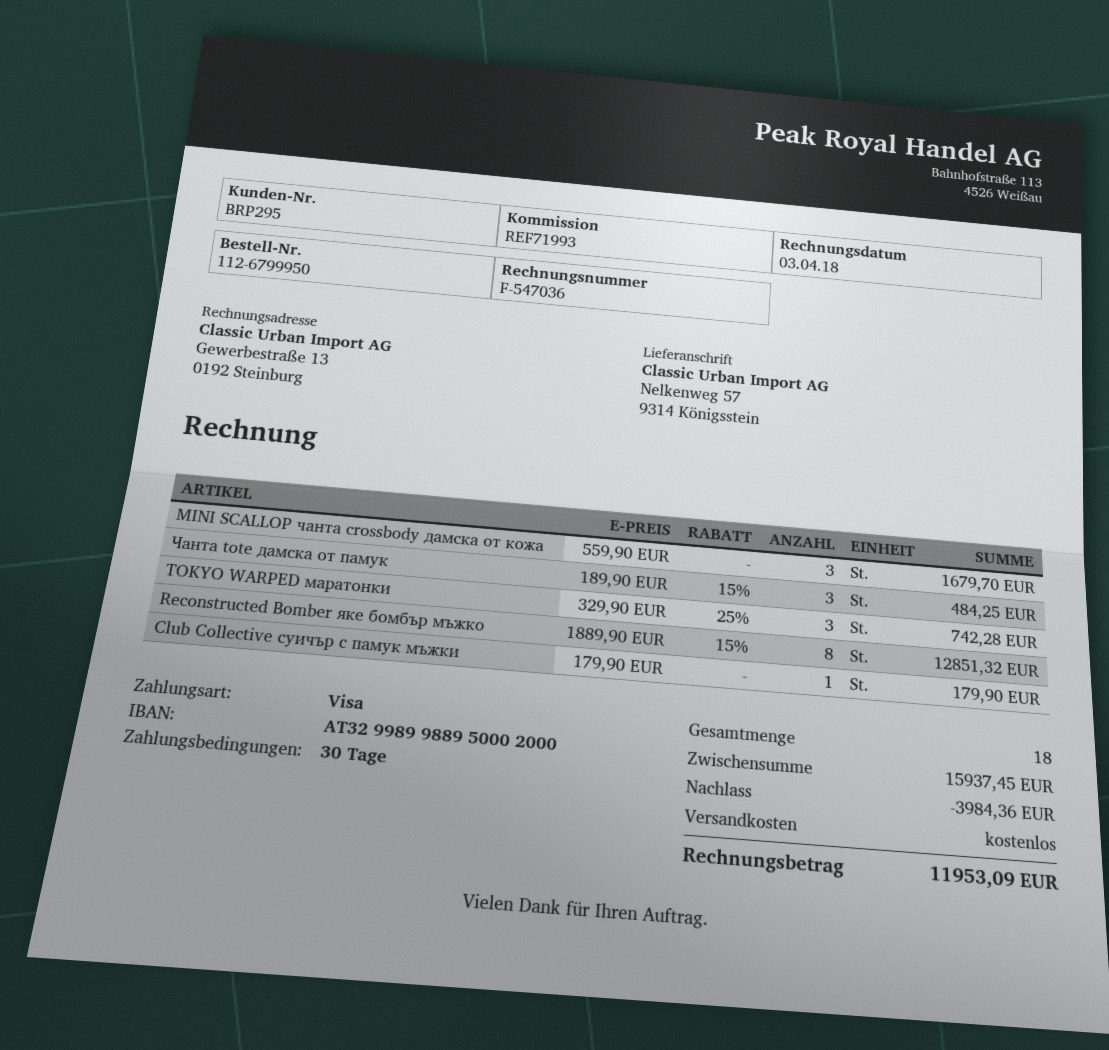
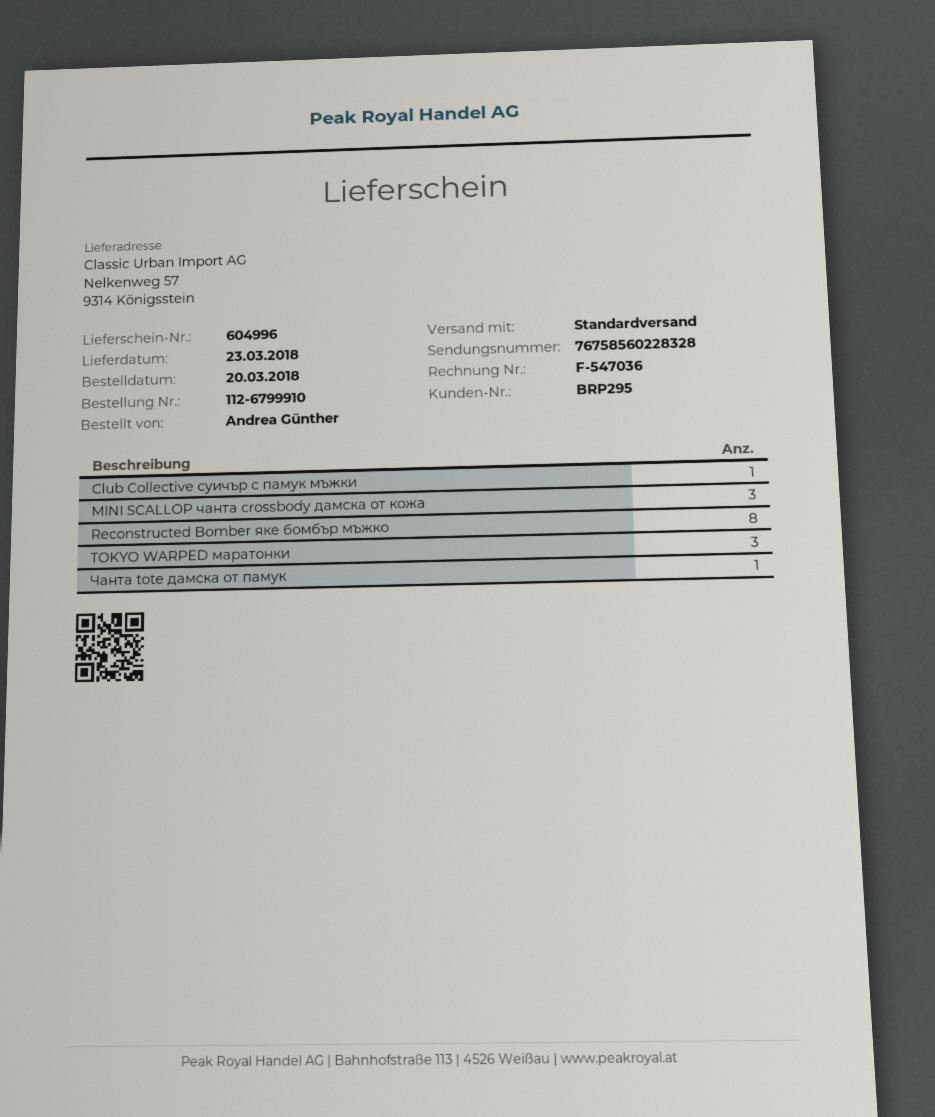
order number: 112-6799950 -> 112-6799910
Чанта tote дамска от памук: 3 -> 1

